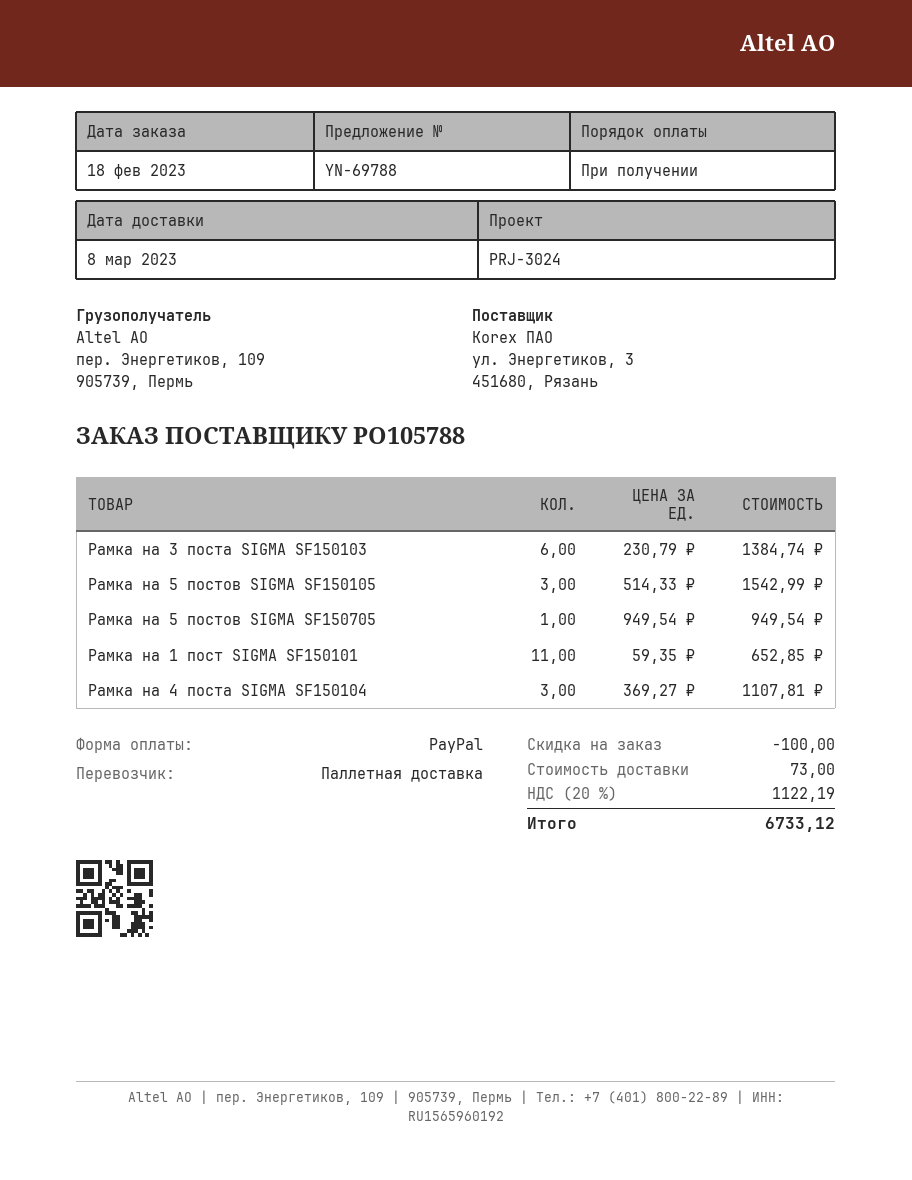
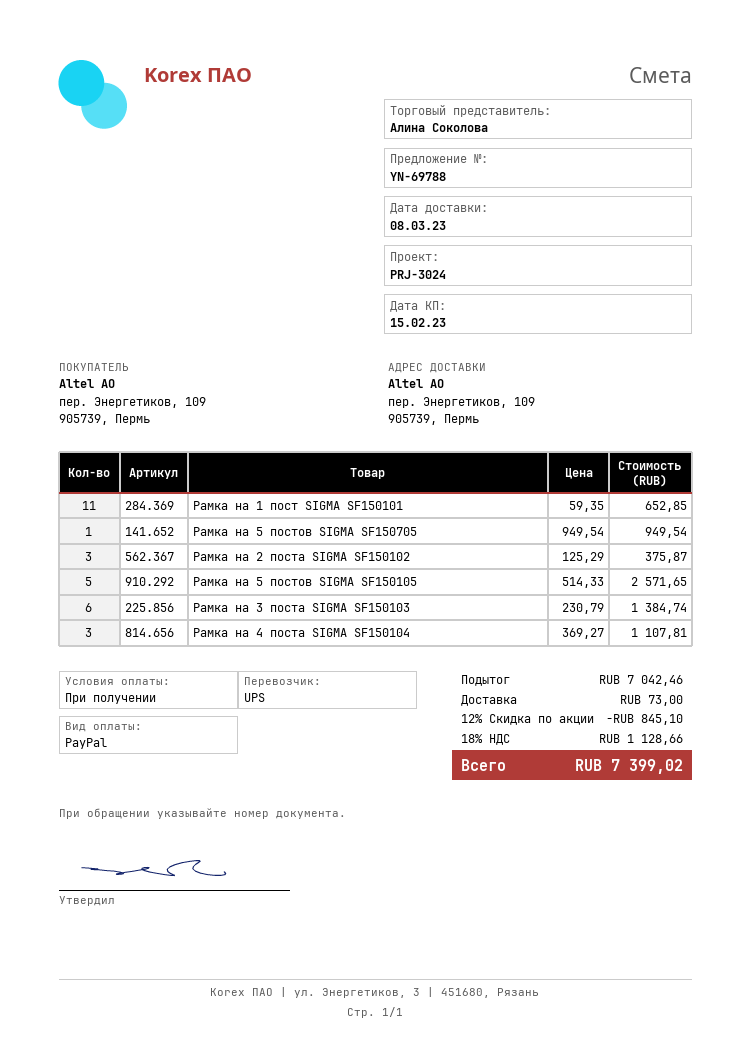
shipping method: pallet freight -> UPS
Рамка на 5 постов SIGMA SF150105: 3 x 514.33 = 1542.99 -> 5 x 514.33 = 2571.65
Рамка на 2 поста SIGMA SF150102: none -> 3 x 125.29 = 375.87
discount: 100.00 -> 845.10
tax: 20% = 1122.19 -> 18% = 1128.66
total: 6733.12 -> 7399.02

